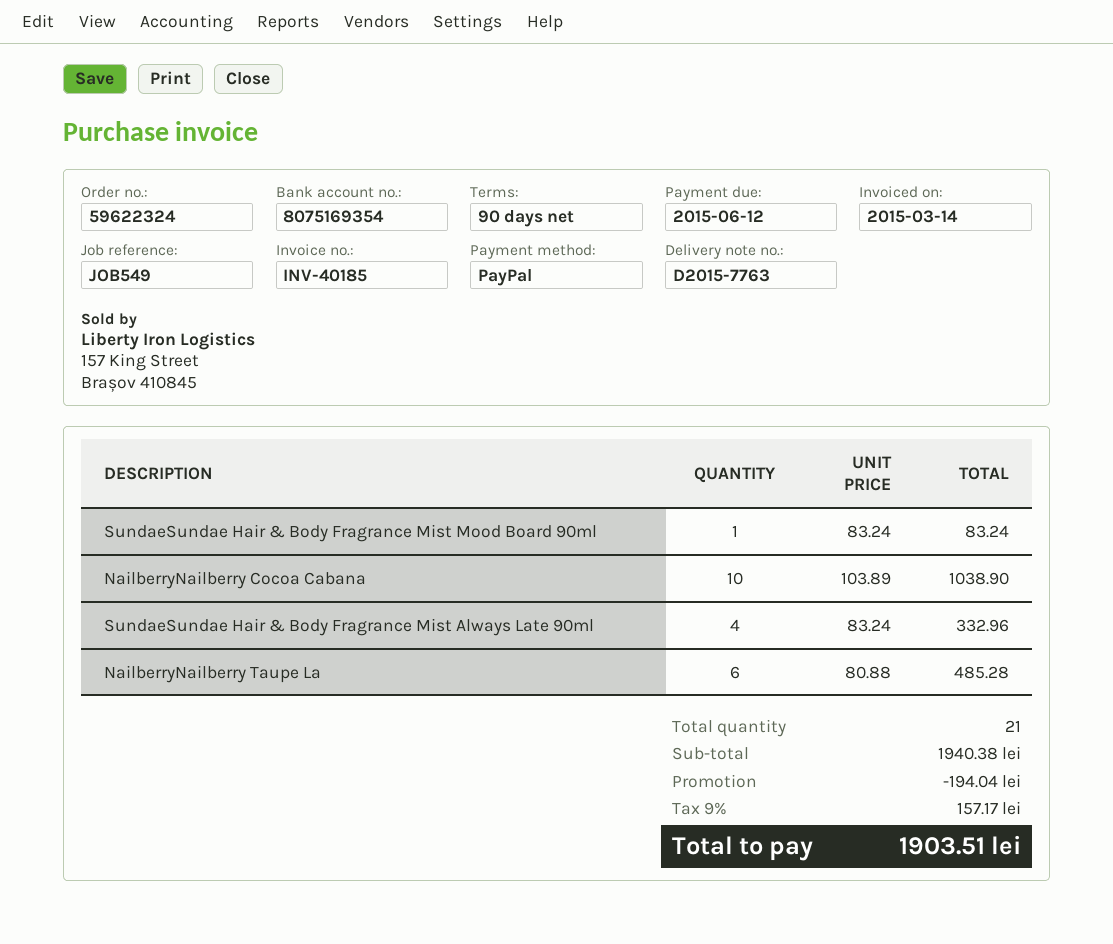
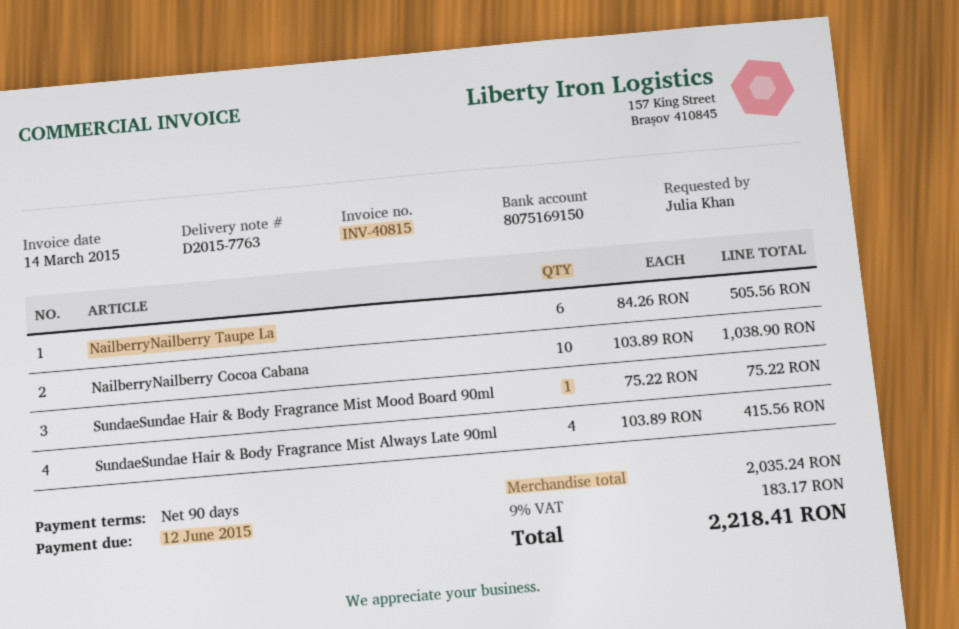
invoice number: INV-40185 -> INV-40815
bank account: 8075169354 -> 8075169150
SundaeSundae Hair & Body Fragrance Mist Mood Board 90ml: 1 x 83.24 = 83.24 -> 1 x 75.22 = 75.22
SundaeSundae Hair & Body Fragrance Mist Always Late 90ml: 4 x 83.24 = 332.96 -> 4 x 103.89 = 415.56
NailberryNailberry Taupe La: 6 x 80.88 = 485.28 -> 6 x 84.26 = 505.56
subtotal: 1940.38 -> 2035.24
discount: 194.04 -> none
tax: 9% = 157.17 -> 9% = 183.17
total: 1903.51 -> 2218.41

